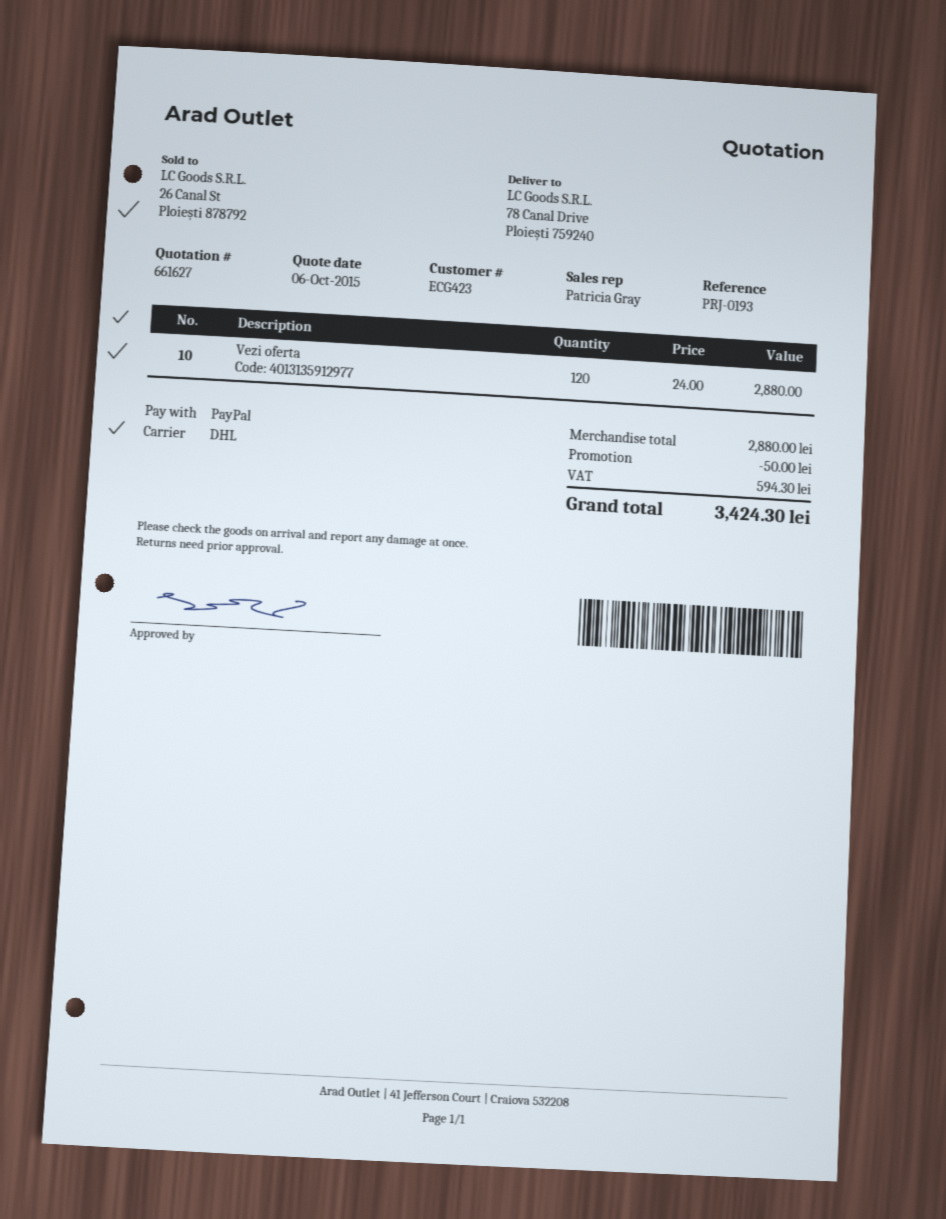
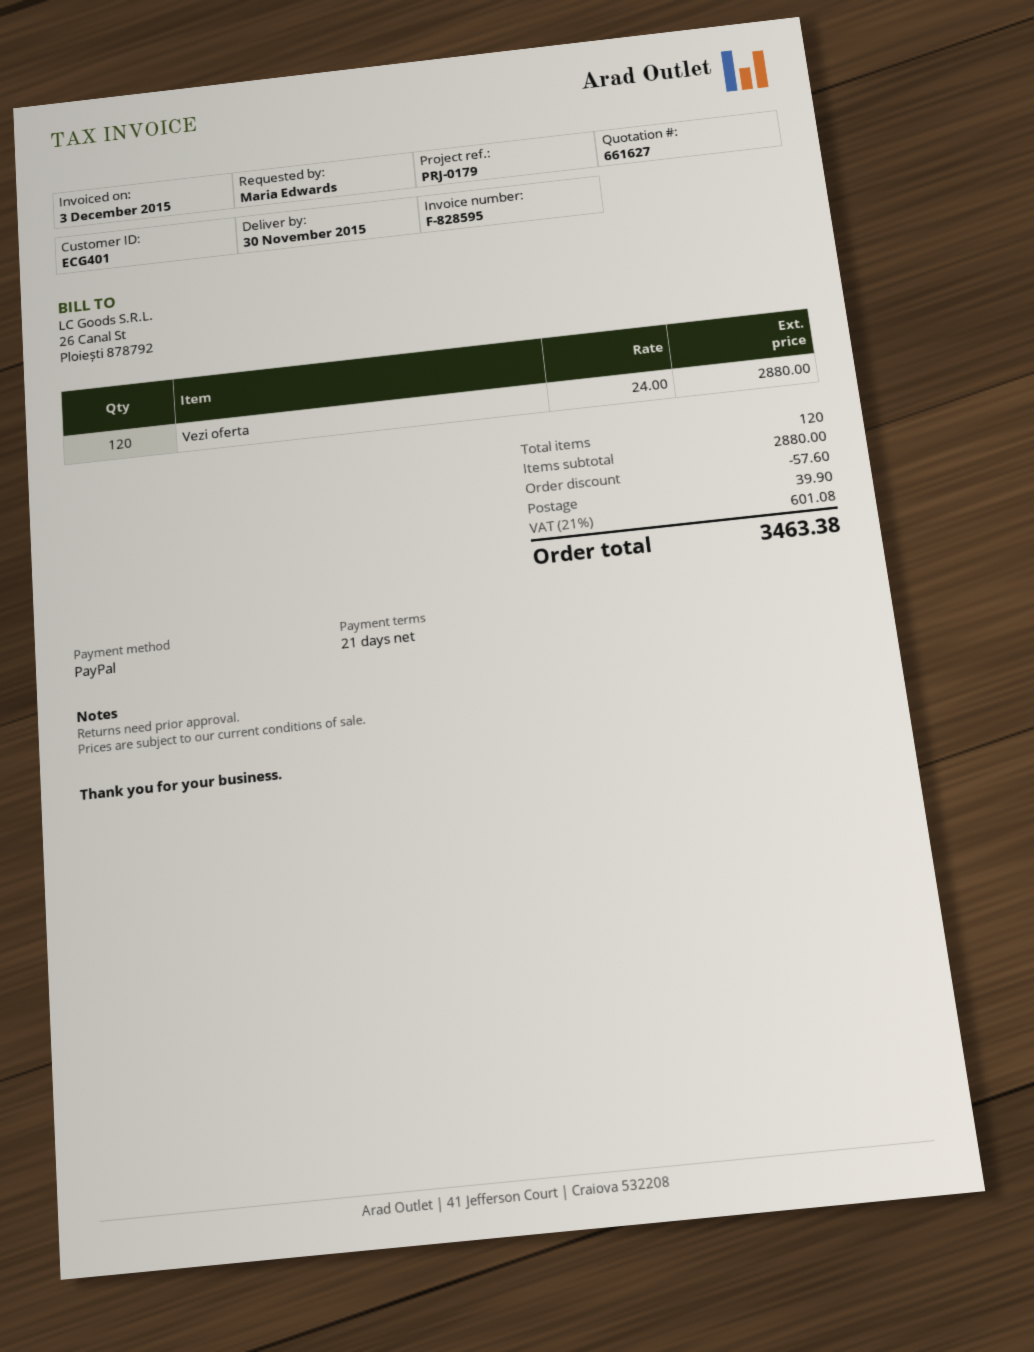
customer number: ECG423 -> ECG401
reference: PRJ-0193 -> PRJ-0179
discount: 50.00 -> 57.60
shipping: none -> 39.90
tax: 594.30 -> 601.08
total: 3424.30 -> 3463.38

